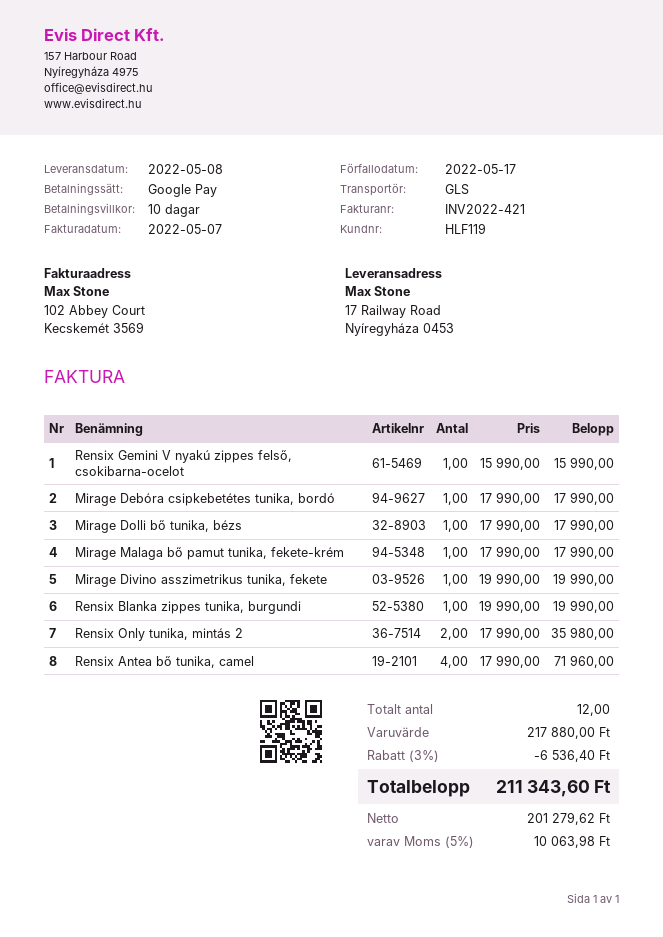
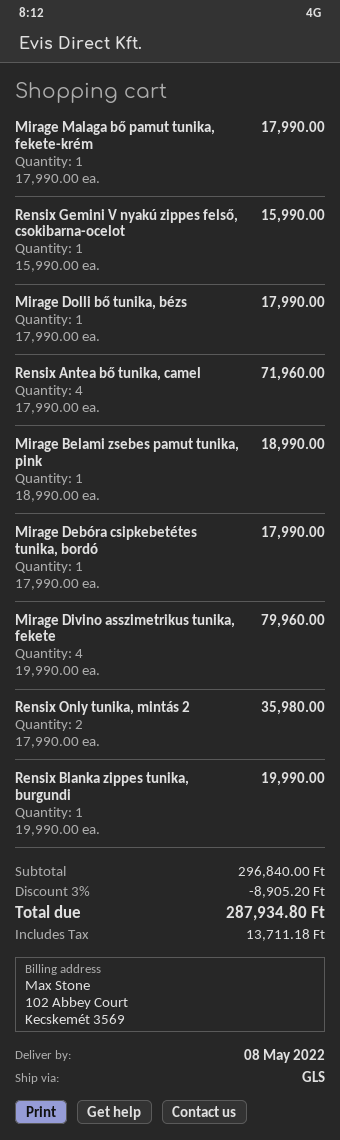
Mirage Divino asszimetrikus tunika, fekete: 1 x 19990.00 = 19990.00 -> 4 x 19990.00 = 79960.00
Mirage Belami zsebes pamut tunika, pink: none -> 1 x 18990.00 = 18990.00
subtotal: 217880.00 -> 296840.00
discount: 3% = 6536.40 -> 3% = 8905.20
tax: 10063.98 -> 13711.18
total: 211343.60 -> 287934.80

